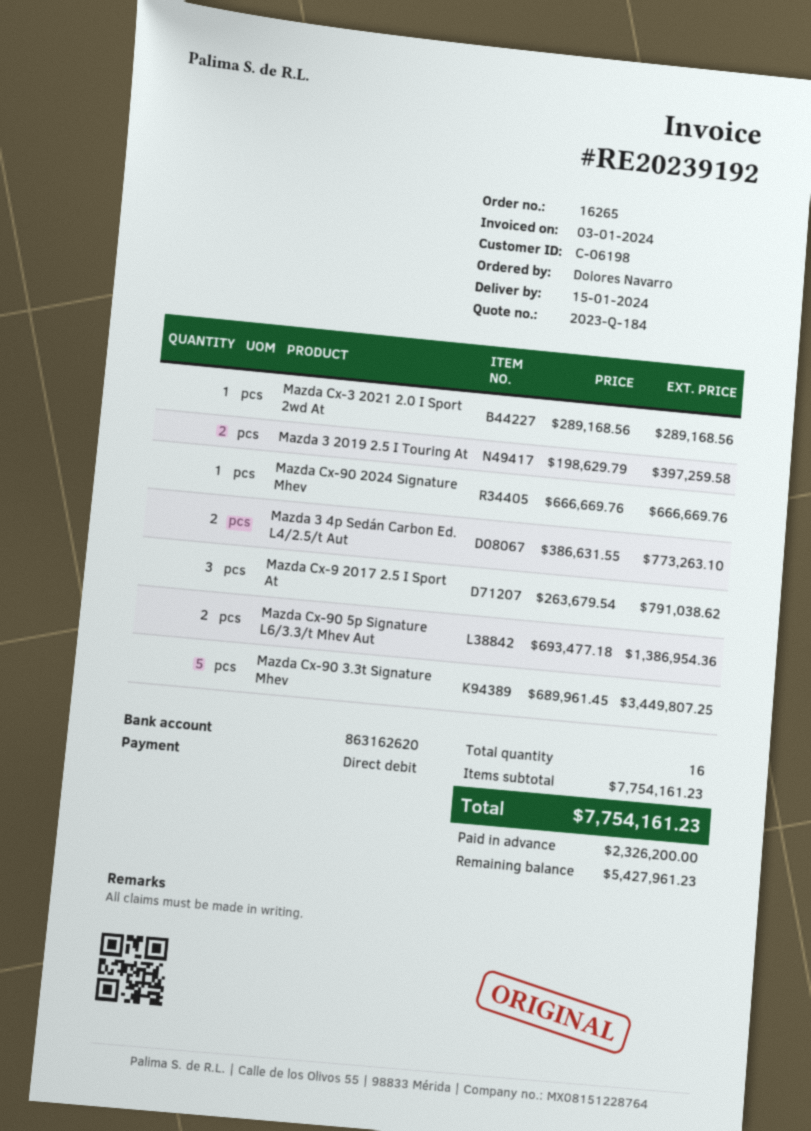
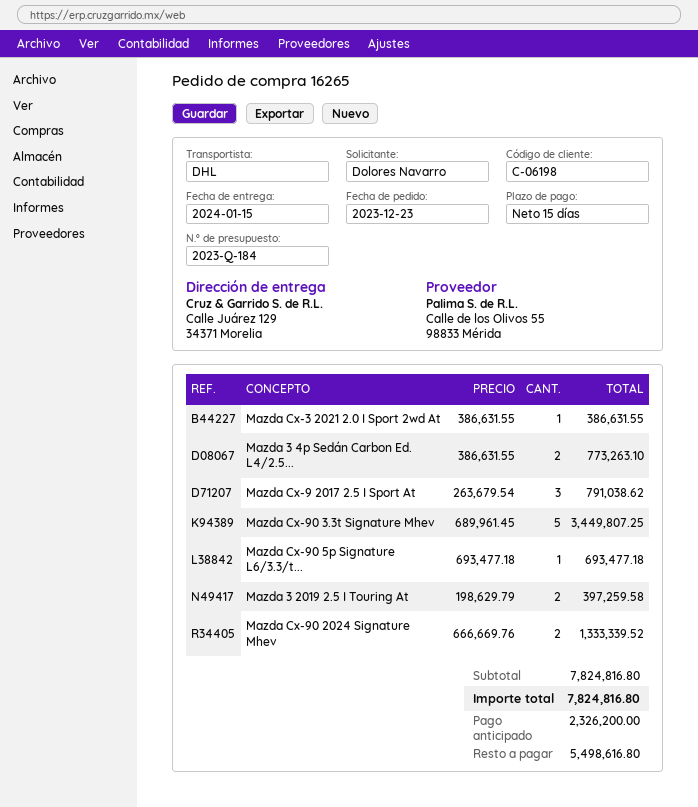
Mazda Cx-3 2021 2.0 I Sport 2wd At: 1 x 289168.56 = 289168.56 -> 1 x 386631.55 = 386631.55
Mazda Cx-90 2024 Signature Mhev: 1 x 666669.76 = 666669.76 -> 2 x 666669.76 = 1333339.52
Mazda Cx-90 5p Signature L6/3.3/t Mhev Aut: 2 x 693477.18 = 1386954.36 -> 1 x 693477.18 = 693477.18
subtotal: 7754161.23 -> 7824816.80
total: 7754161.23 -> 7824816.80
balance: 5427961.23 -> 5498616.80

